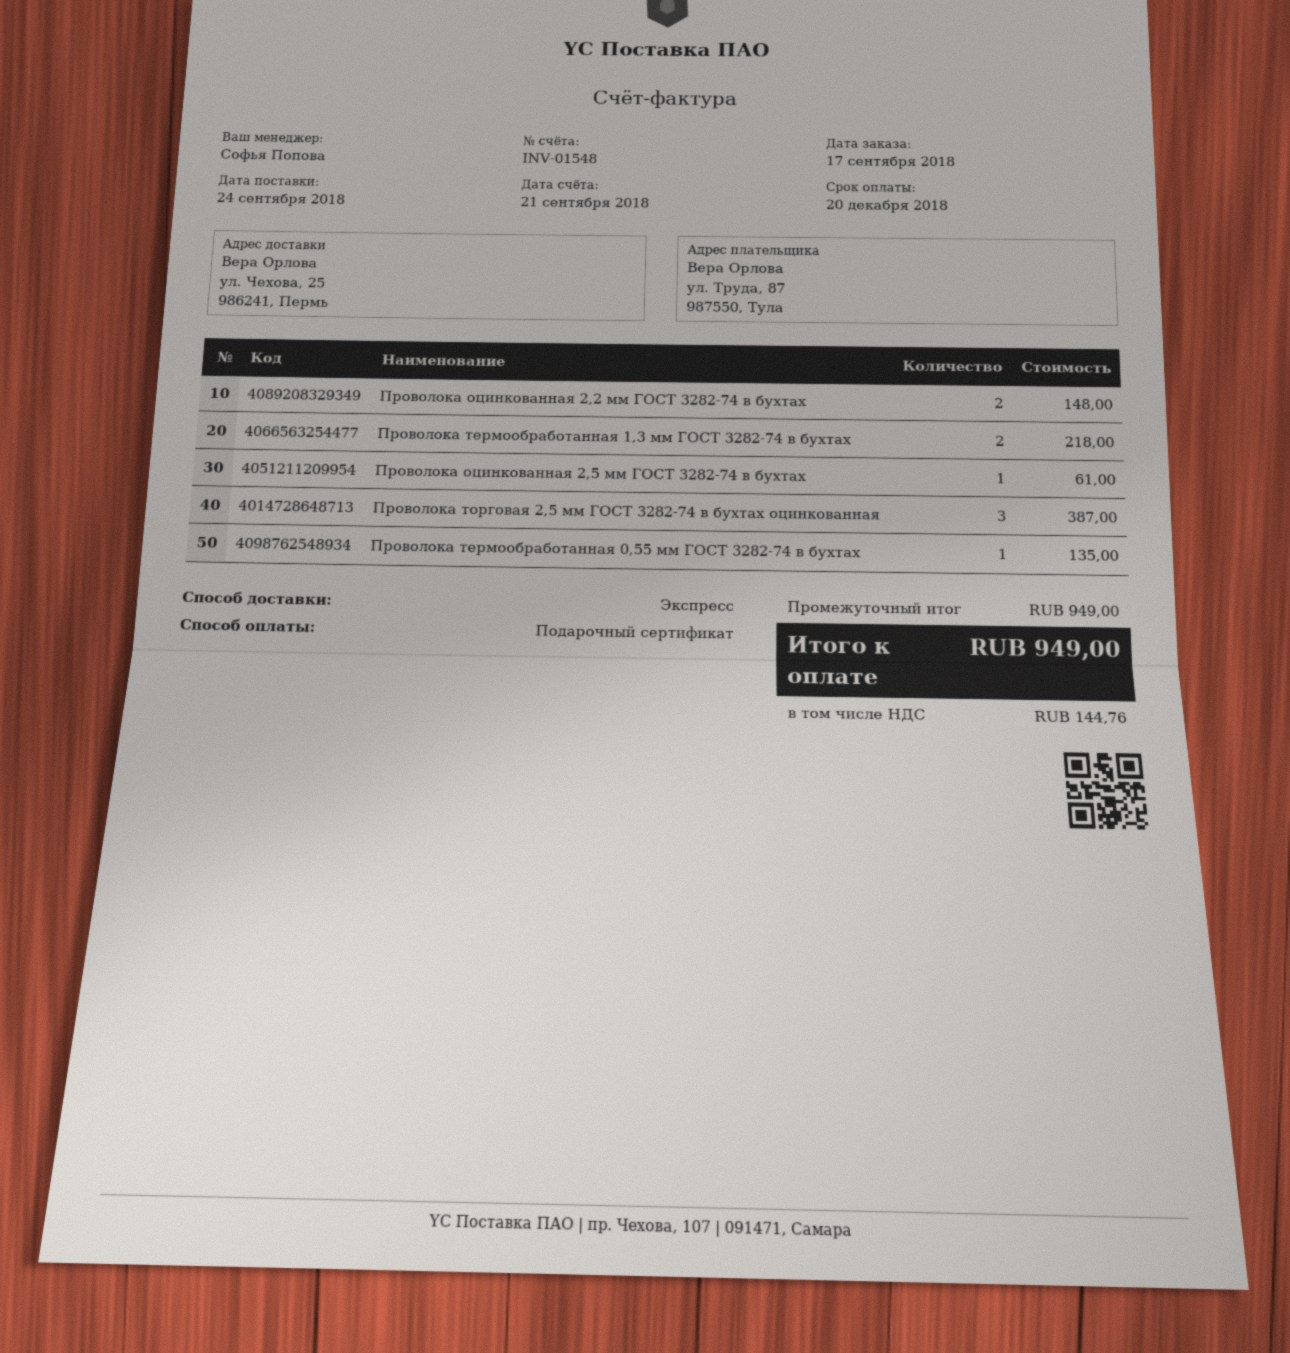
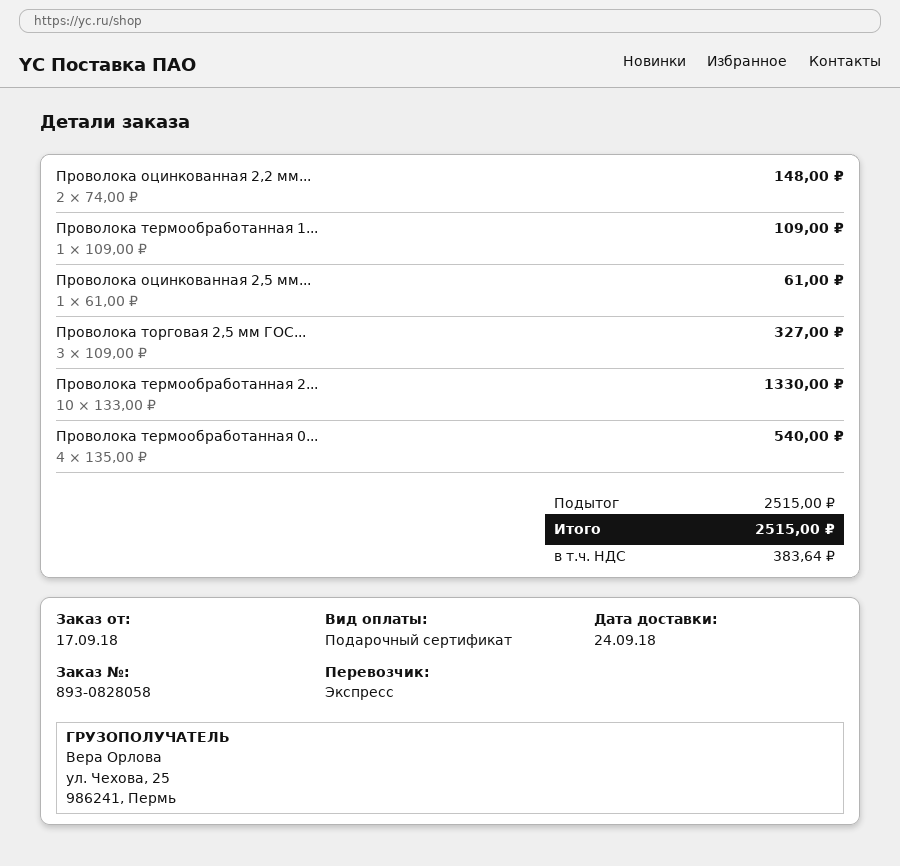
Проволока термообработанная 1,3 мм ГОСТ 3282-74 в бухтах: 2 for 218.00 -> 1 for 109.00
Проволока торговая 2,5 мм ГОСТ 3282-74 в бухтах оцинкованная: 3 for 387.00 -> 3 for 327.00
Проволока термообработанная 0,55 мм ГОСТ 3282-74 в бухтах: 1 for 135.00 -> 4 for 540.00
Проволока термообработанная 2...: none -> 10 for 1330.00
subtotal: 949.00 -> 2515.00
tax: 144.76 -> 383.64
total: 949.00 -> 2515.00

